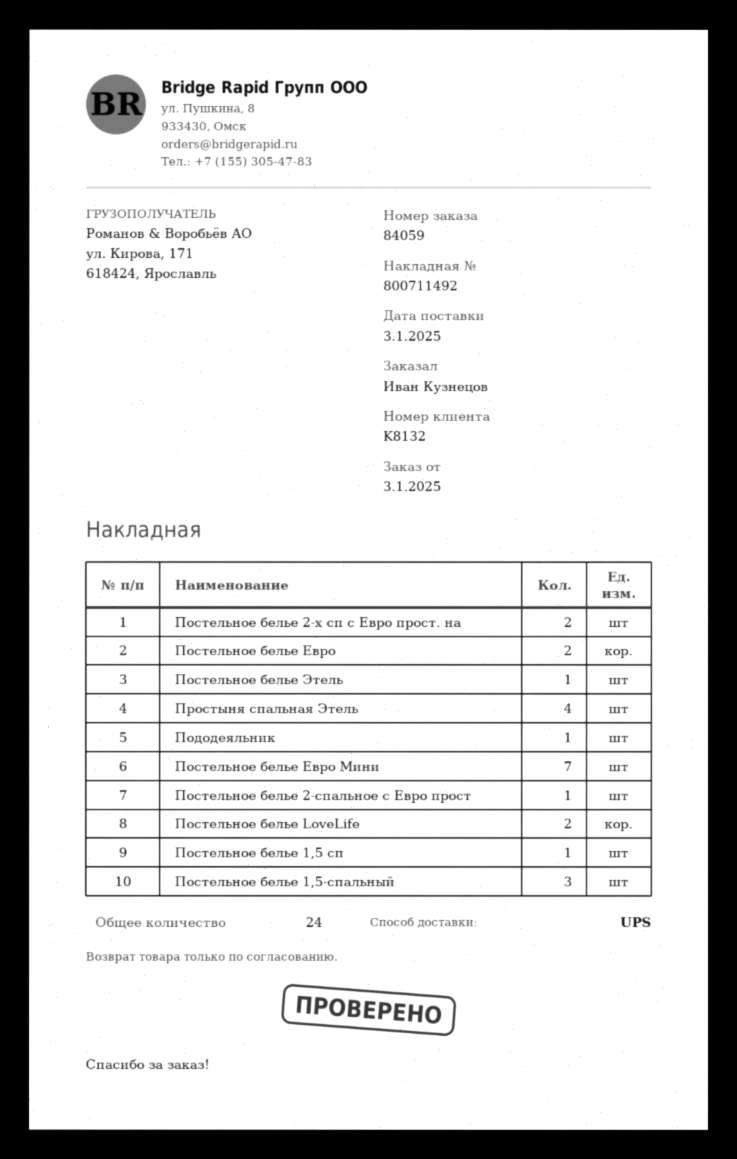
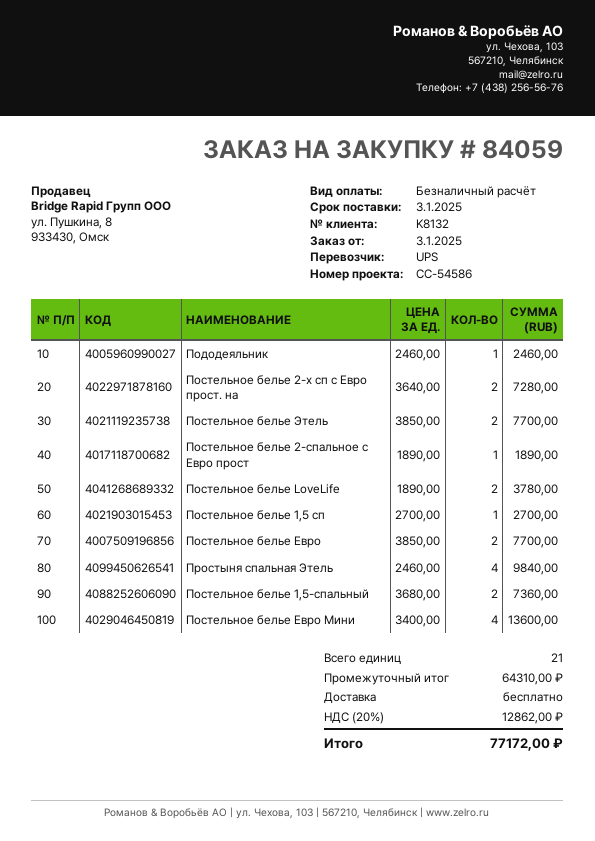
Постельное белье Этель: 1 -> 2
Постельное белье Евро Мини: 7 -> 4
Постельное белье 1,5-спальный: 3 -> 2
total quantity: 24 -> 21

